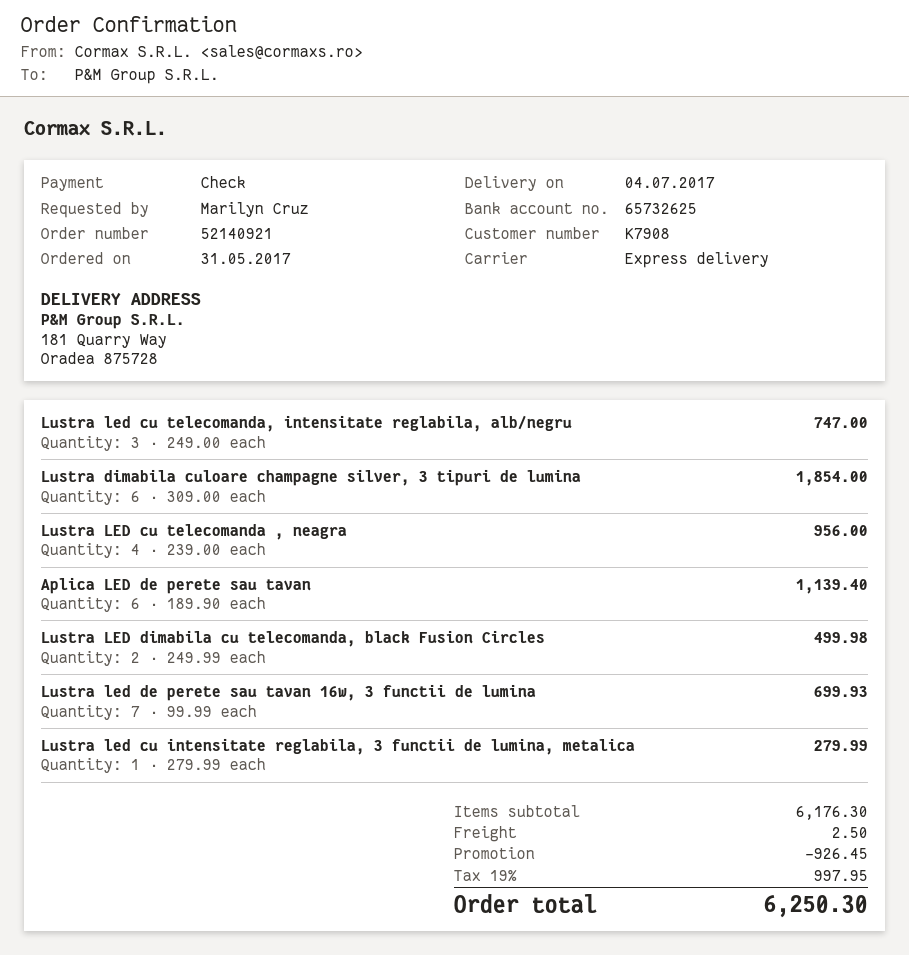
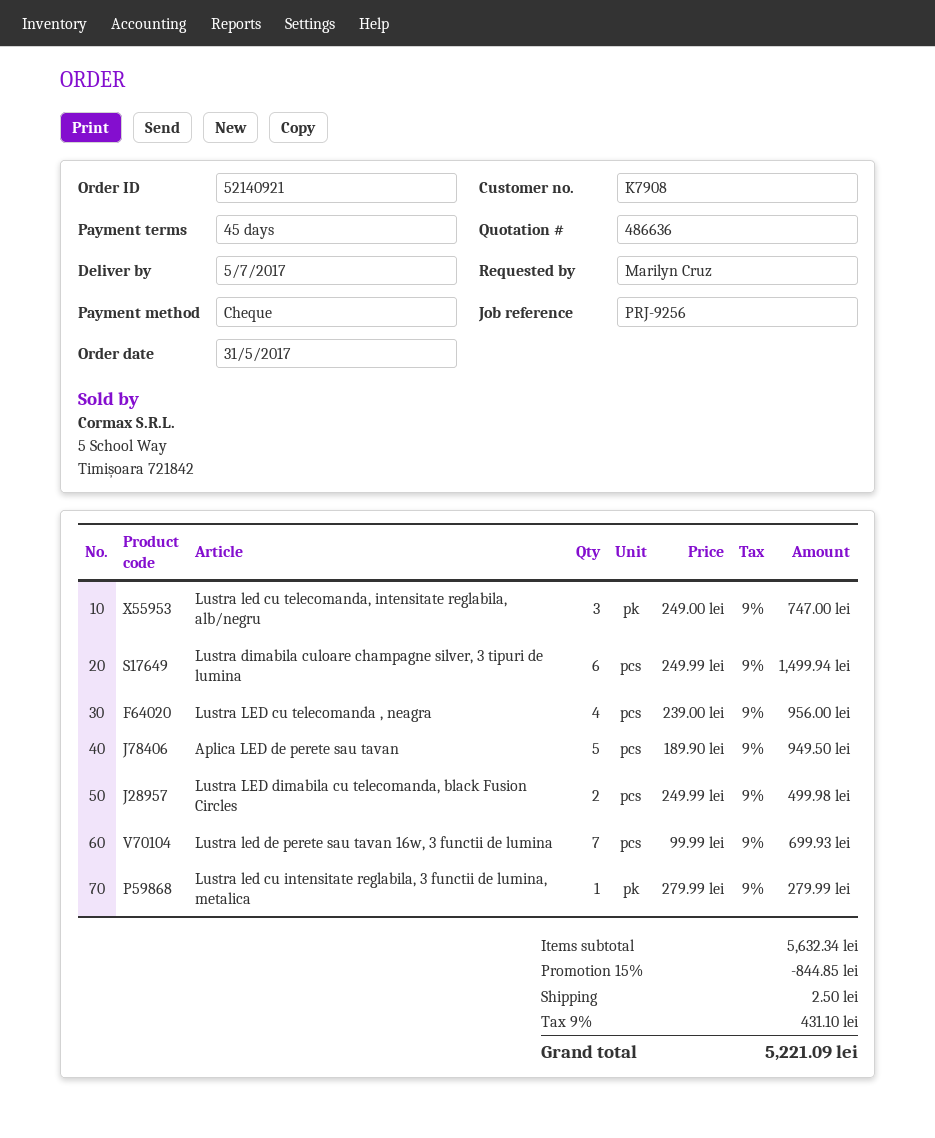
delivery date: 2017-07-04 -> 2017-07-05
Lustra dimabila culoare champagne silver, 3 tipuri de lumina: 6 x 309.00 = 1854.00 -> 6 x 249.99 = 1499.94
Aplica LED de perete sau tavan: 6 x 189.90 = 1139.40 -> 5 x 189.90 = 949.50
subtotal: 6176.30 -> 5632.34
discount: 926.45 -> 844.85
tax: 19% = 997.95 -> 9% = 431.10
total: 6250.30 -> 5221.09

